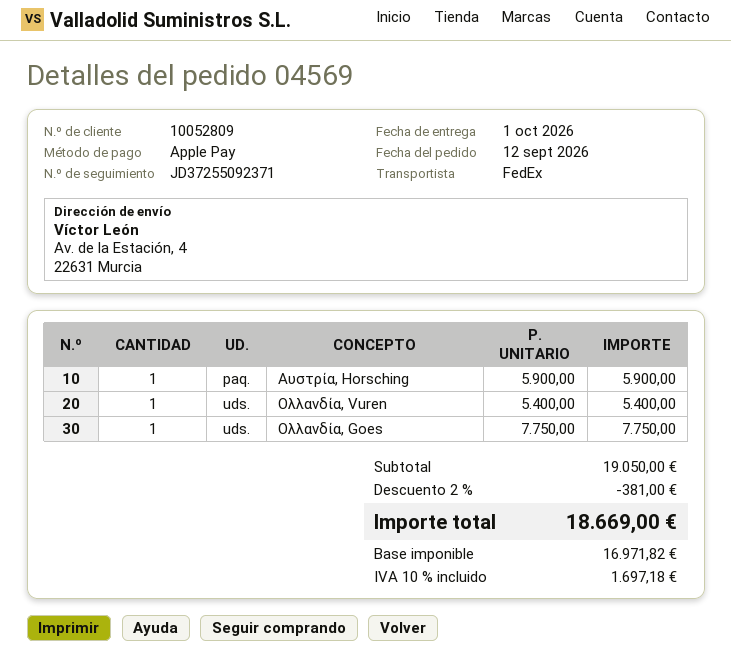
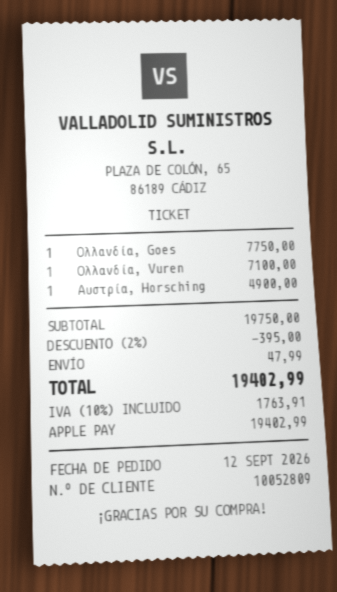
Αυστρία, Horsching: 1 x 5900.00 = 5900.00 -> 1 x 4900.00 = 4900.00
Ολλανδία, Vuren: 1 x 5400.00 = 5400.00 -> 1 x 7100.00 = 7100.00
subtotal: 19050.00 -> 19750.00
discount: 2% = 381.00 -> 2% = 395.00
shipping: none -> 47.99
tax: 10% = 1697.18 -> 10% = 1763.91
total: 18669.00 -> 19402.99

